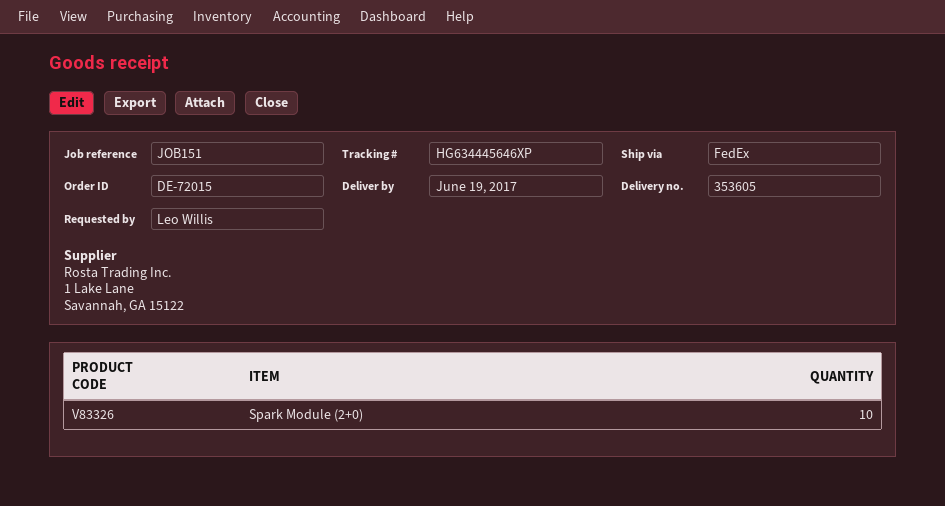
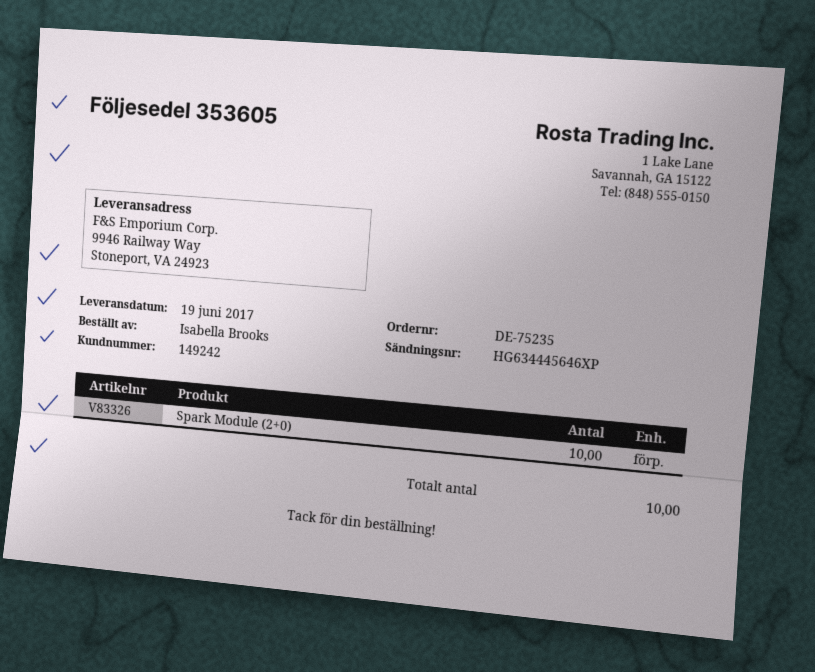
order number: DE-72015 -> DE-75235
ordered by: Leo Willis -> Isabella Brooks

